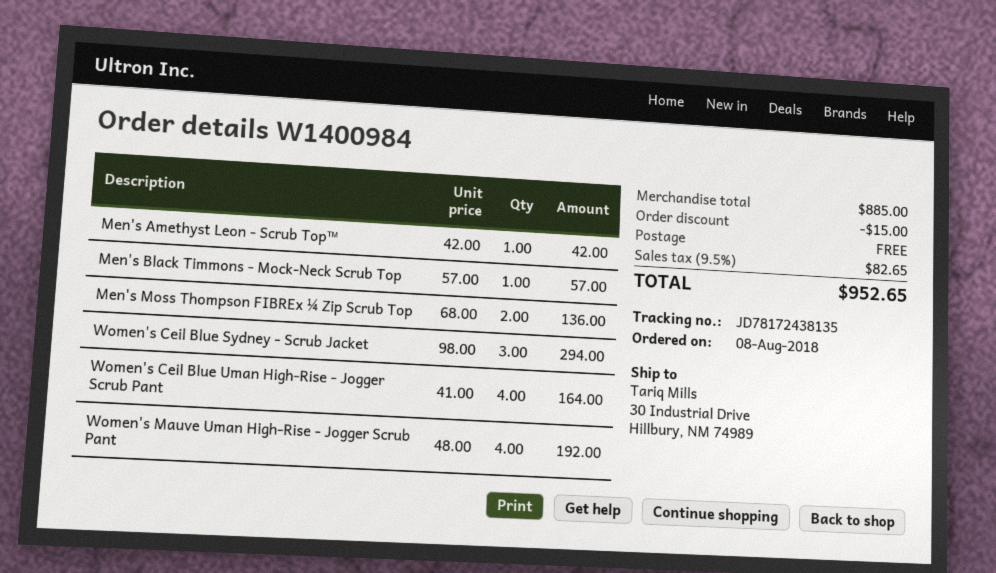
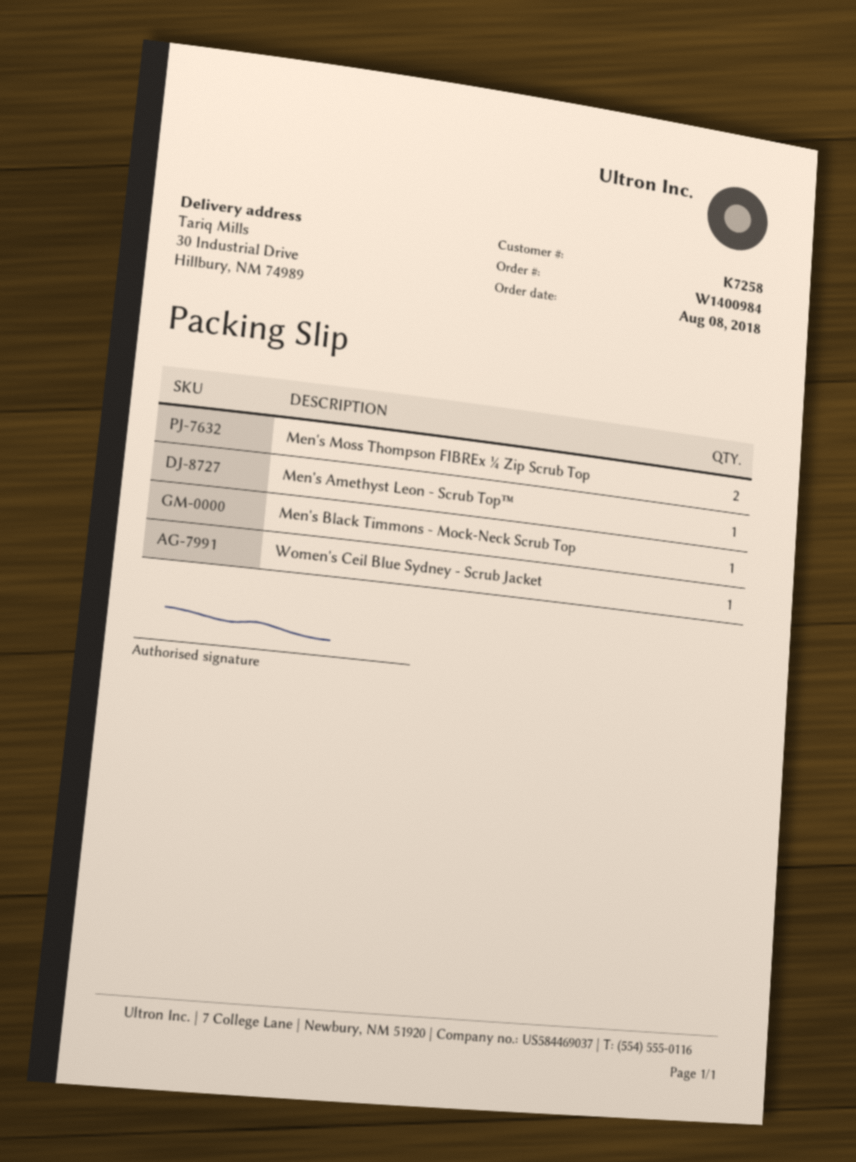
Women's Ceil Blue Sydney - Scrub Jacket: 3 -> 1
Women's Ceil Blue Uman High-Rise - Jogger Scrub Pant: 4 -> none
Women's Mauve Uman High-Rise - Jogger Scrub Pant: 4 -> none

